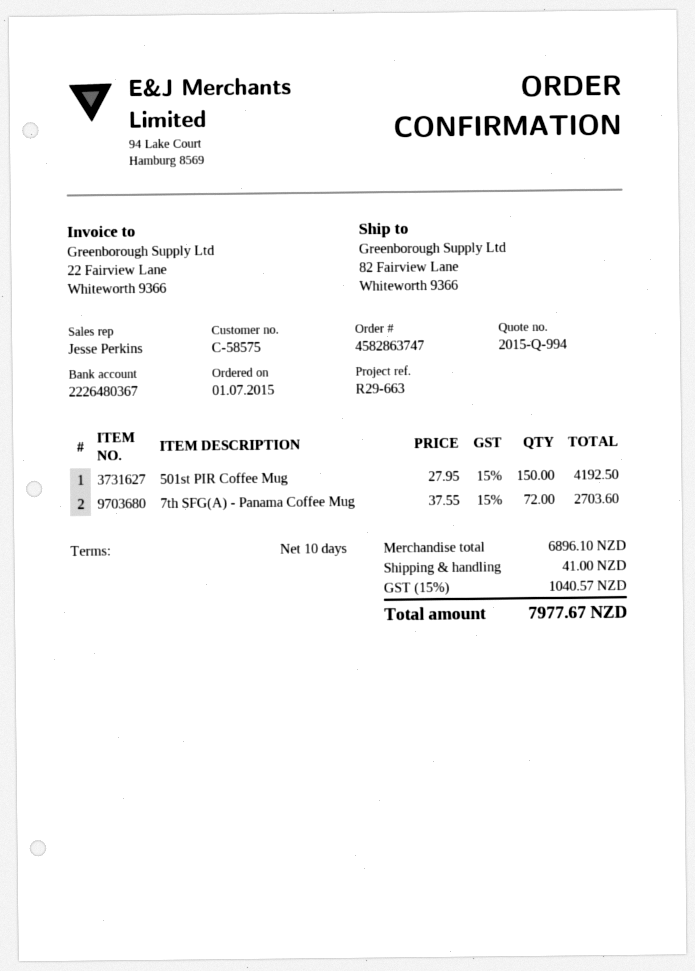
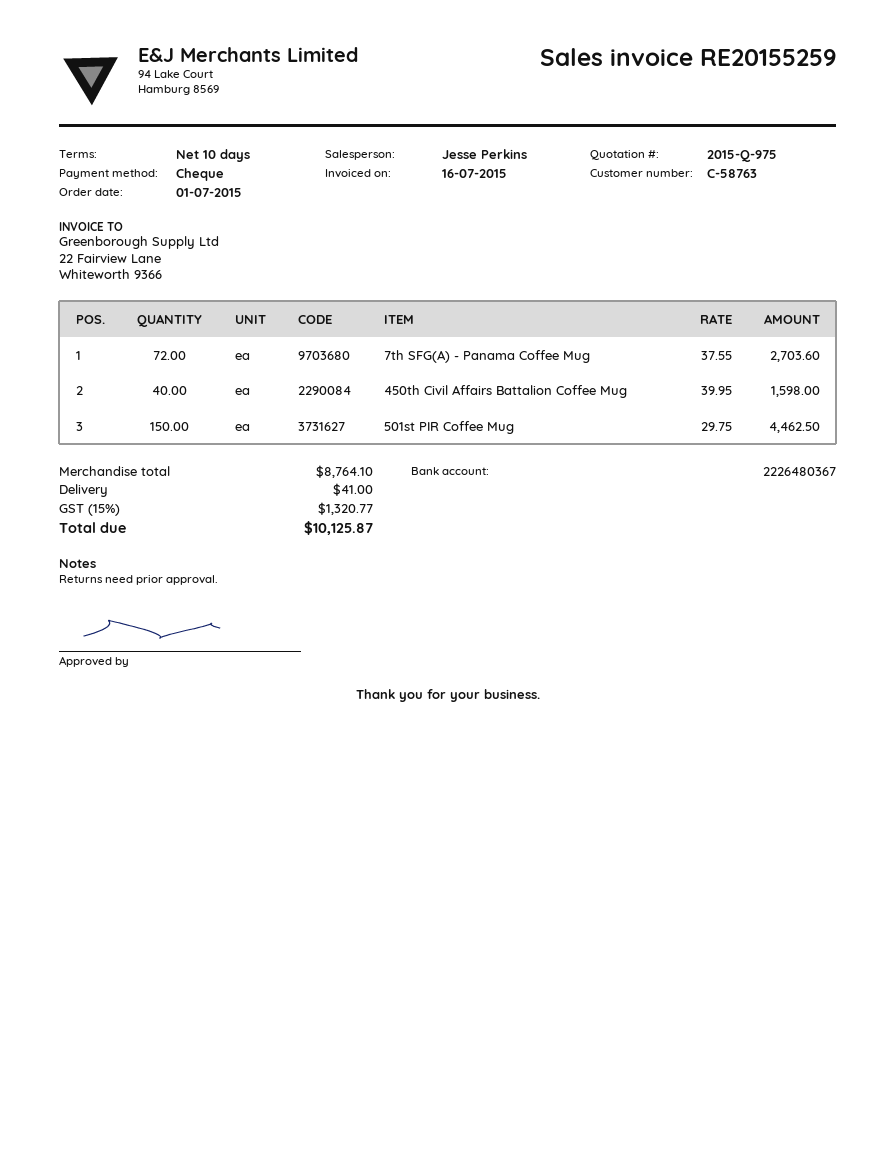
quote number: 2015-Q-994 -> 2015-Q-975
customer number: C-58575 -> C-58763
501st PIR Coffee Mug: 150 x 27.95 = 4192.50 -> 150 x 29.75 = 4462.50
450th Civil Affairs Battalion Coffee Mug: none -> 40 x 39.95 = 1598.00
subtotal: 6896.10 -> 8764.10
tax: 15% = 1040.57 -> 15% = 1320.77
total: 7977.67 -> 10125.87

